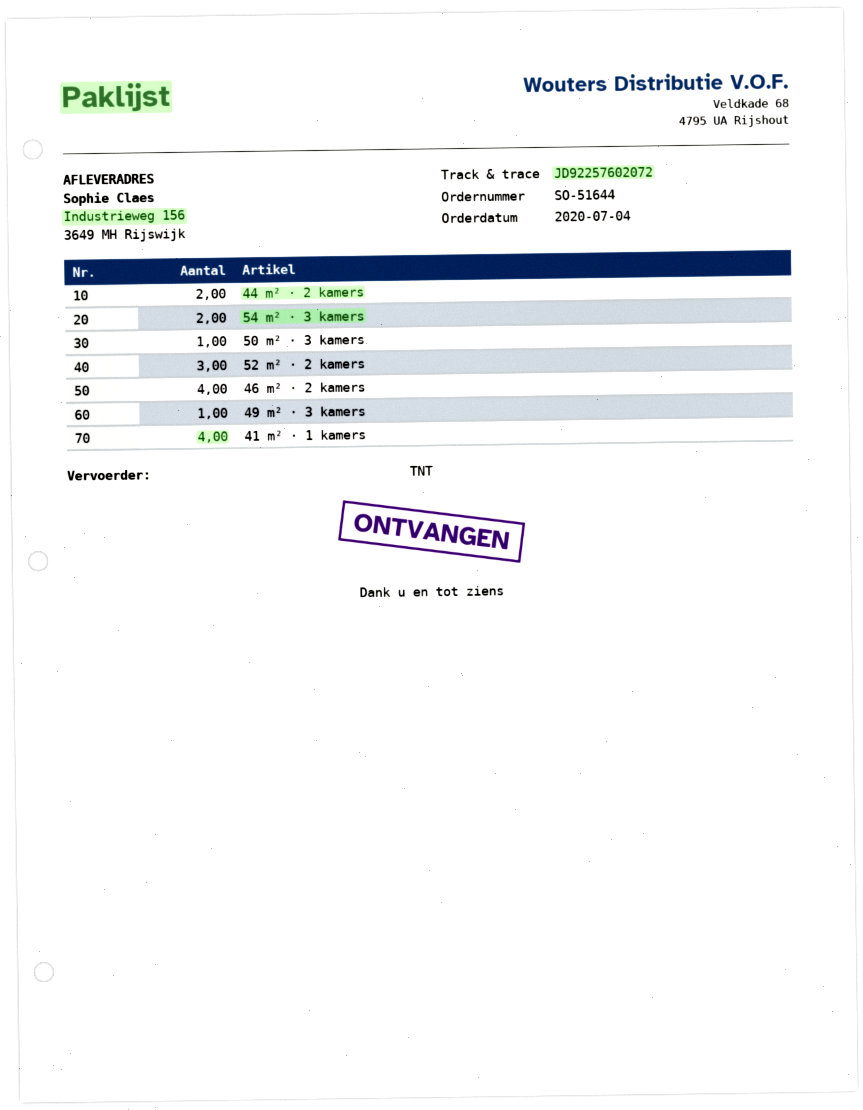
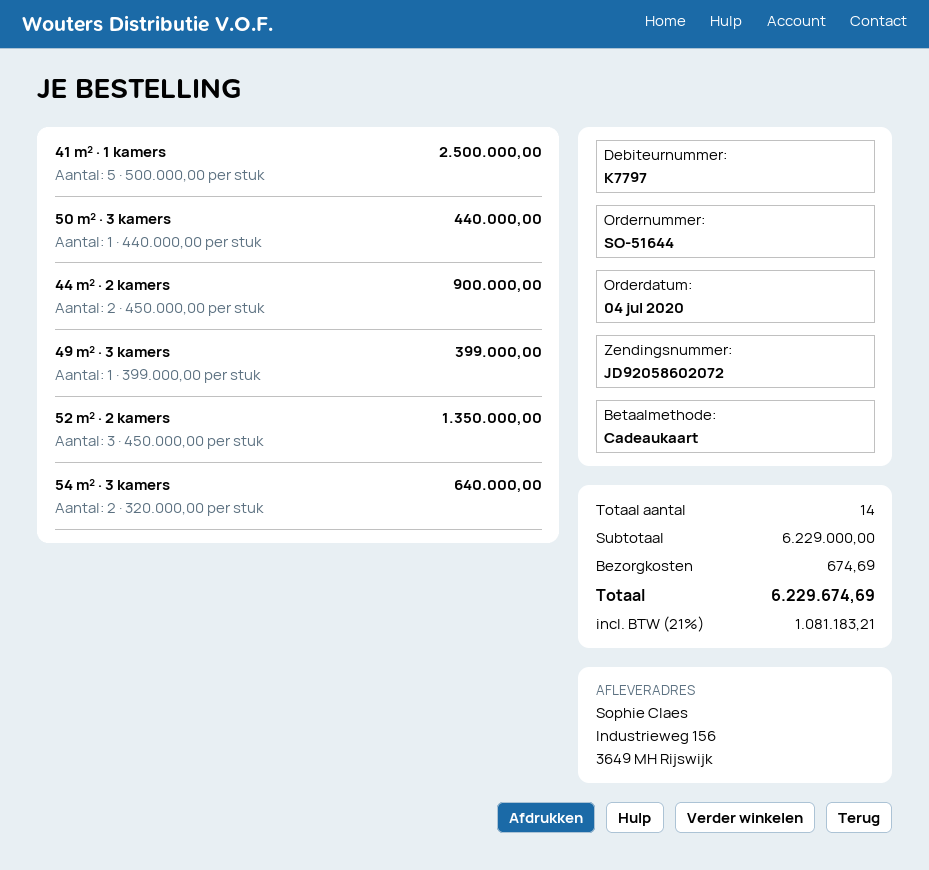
tracking number: JD92257602072 -> JD92058602072
46 m² · 2 kamers: 4 -> none
41 m² · 1 kamers: 4 -> 5

